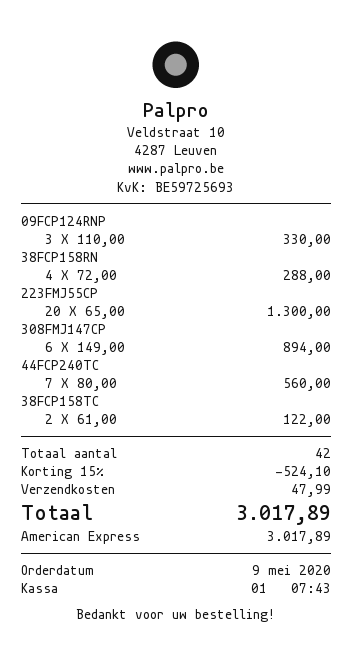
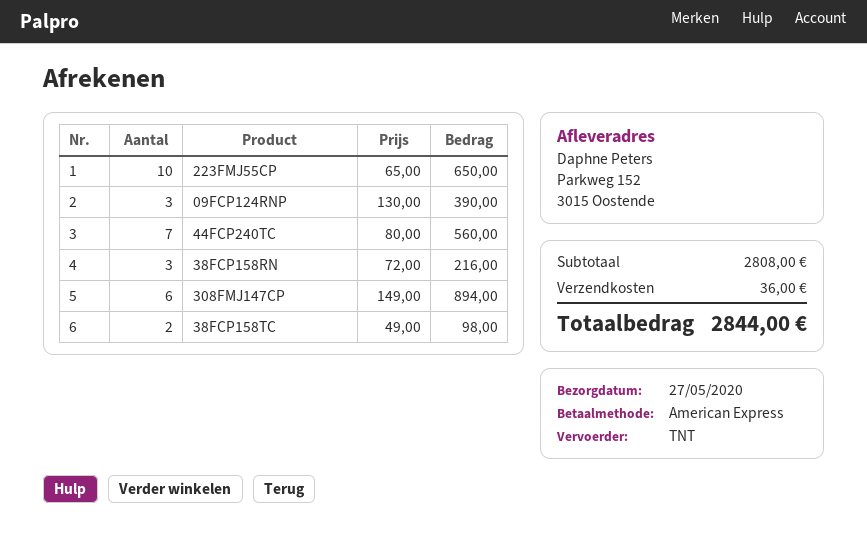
09FCP124RNP: 3 x 110.00 = 330.00 -> 3 x 130.00 = 390.00
38FCP158RN: 4 x 72.00 = 288.00 -> 3 x 72.00 = 216.00
223FMJ55CP: 20 x 65.00 = 1300.00 -> 10 x 65.00 = 650.00
38FCP158TC: 2 x 61.00 = 122.00 -> 2 x 49.00 = 98.00
discount: 15% = 524.10 -> none
shipping: 47.99 -> 36.00
total: 3017.89 -> 2844.00

